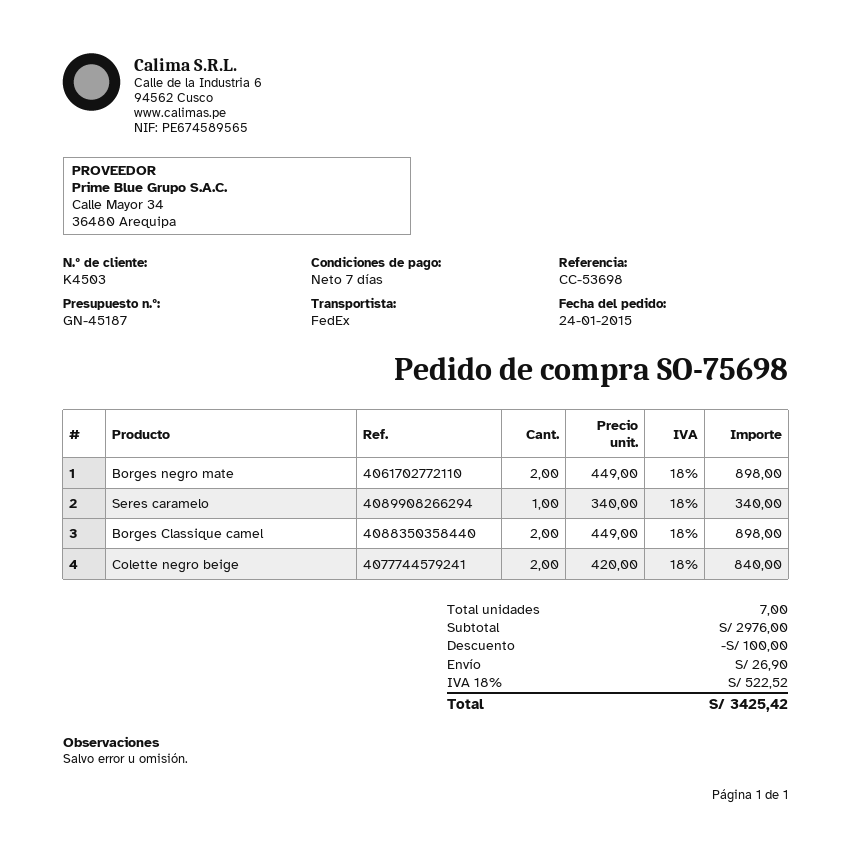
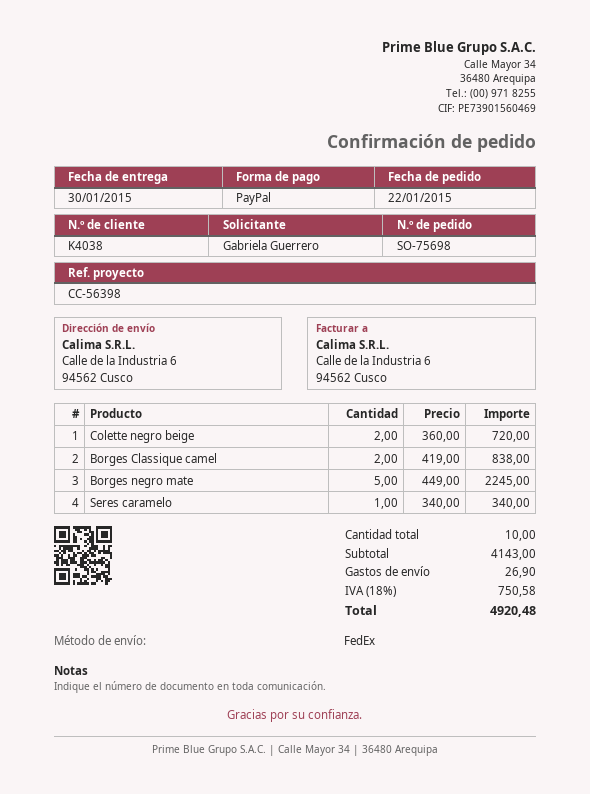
order date: 2015-01-24 -> 2015-01-22
customer number: K4503 -> K4038
reference: CC-53698 -> CC-56398
Borges negro mate: 2 x 449.00 = 898.00 -> 5 x 449.00 = 2245.00
Borges Classique camel: 2 x 449.00 = 898.00 -> 2 x 419.00 = 838.00
Colette negro beige: 2 x 420.00 = 840.00 -> 2 x 360.00 = 720.00
total quantity: 7 -> 10
subtotal: 2976.00 -> 4143.00
discount: 100.00 -> none
tax: 18% = 522.52 -> 18% = 750.58
total: 3425.42 -> 4920.48

